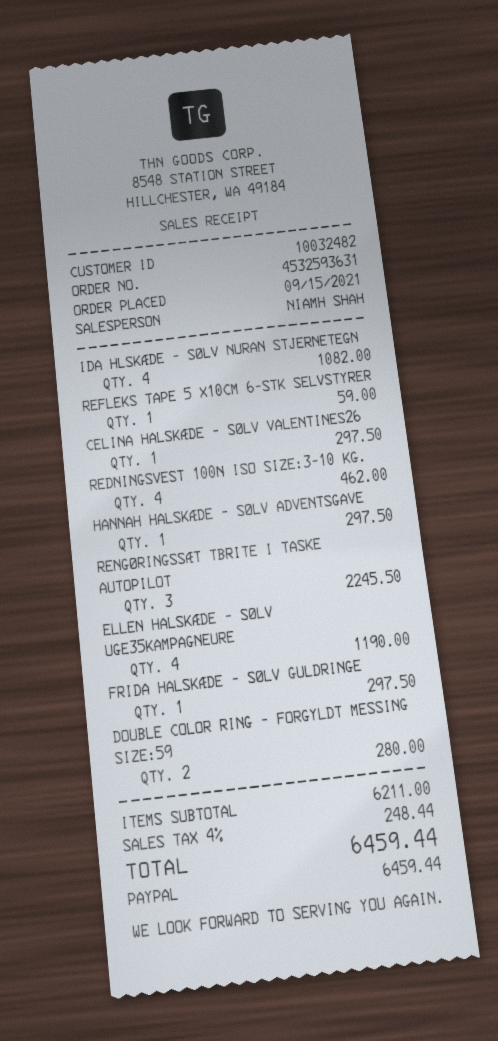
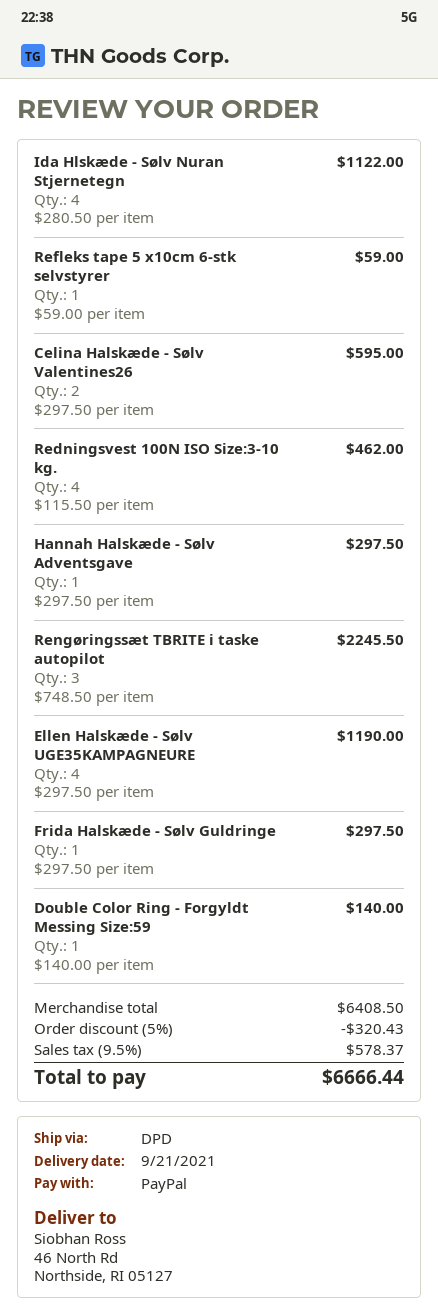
IDA HLSKÆDE - SØLV NURAN STJERNETEGN: 4 for 1082.00 -> 4 for 1122.00
CELINA HALSKÆDE - SØLV VALENTINES26: 1 for 297.50 -> 2 for 595.00
DOUBLE COLOR RING - FORGYLDT MESSING SIZE:59: 2 for 280.00 -> 1 for 140.00
subtotal: 6211.00 -> 6408.50
discount: none -> 5% = 320.43
tax: 4% = 248.44 -> 9.5% = 578.37
total: 6459.44 -> 6666.44

